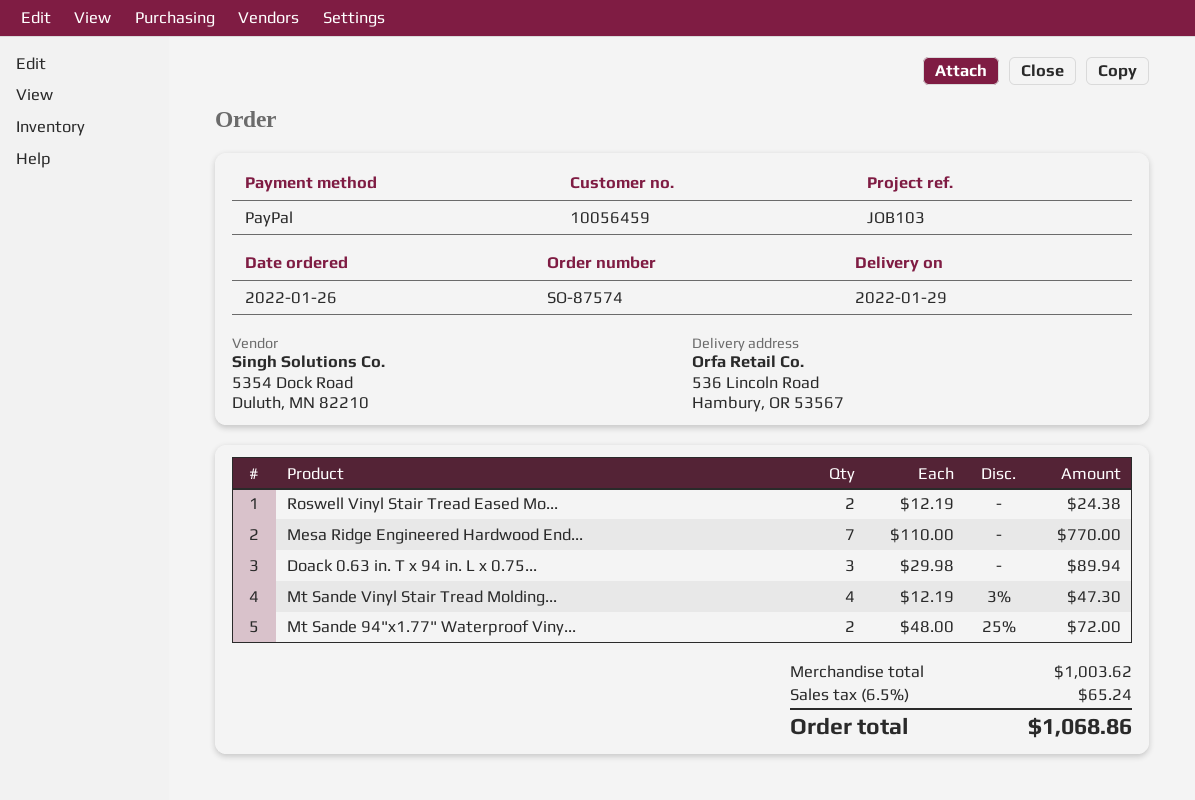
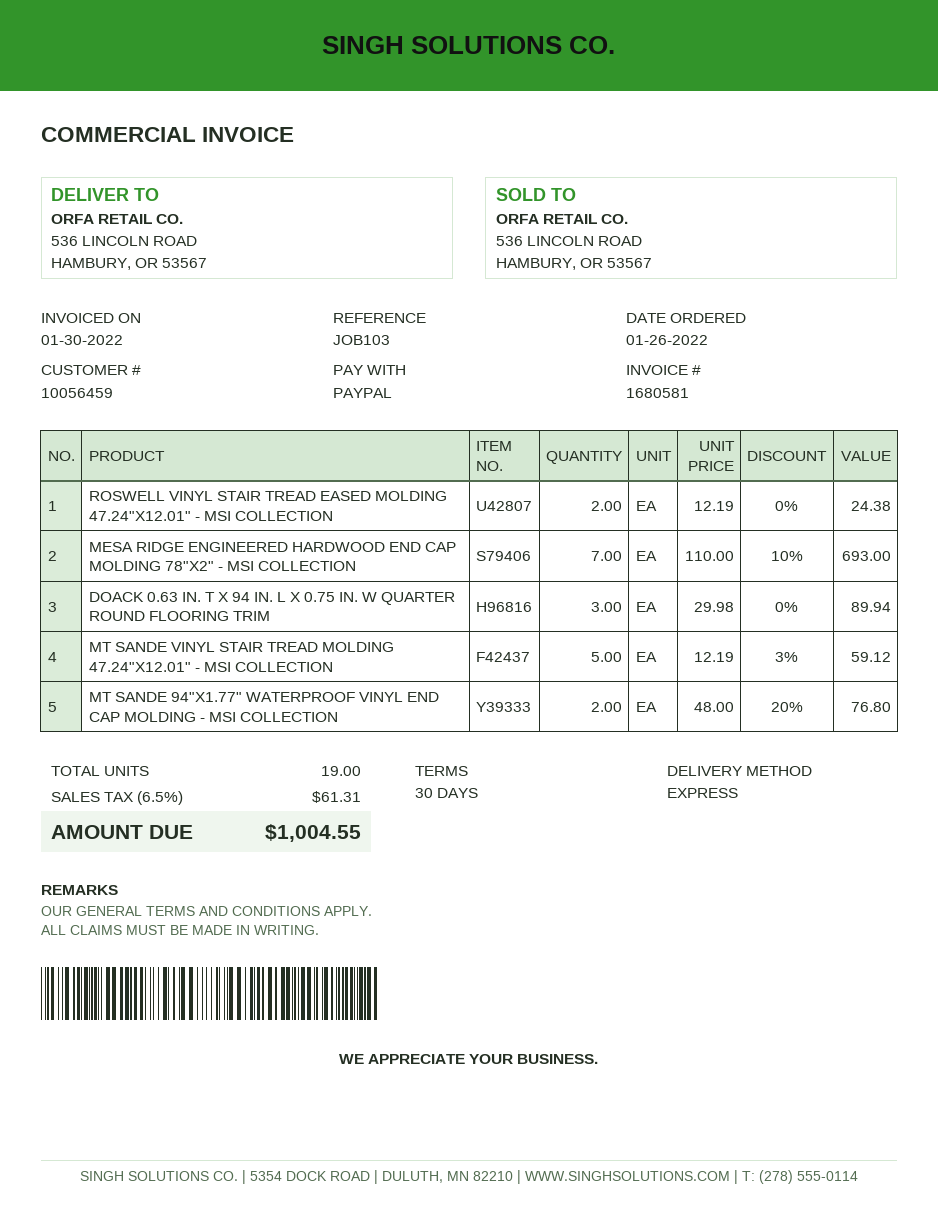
Mesa Ridge Engineered Hardwood End...: 7 x 110.00 = 770.00 -> 7 x 110.00 - 10% = 693.00
Mt Sande Vinyl Stair Tread Molding...: 4 x 12.19 - 3% = 47.30 -> 5 x 12.19 - 3% = 59.12
Mt Sande 94"x1.77" Waterproof Viny...: 2 x 48.00 - 25% = 72.00 -> 2 x 48.00 - 20% = 76.80
tax: 6.5% = 65.24 -> 6.5% = 61.31
total: 1068.86 -> 1004.55

